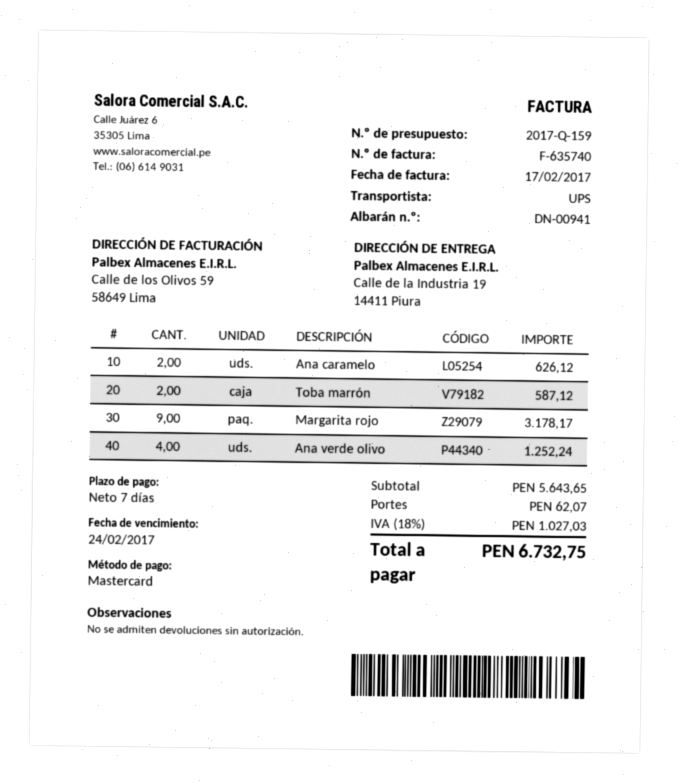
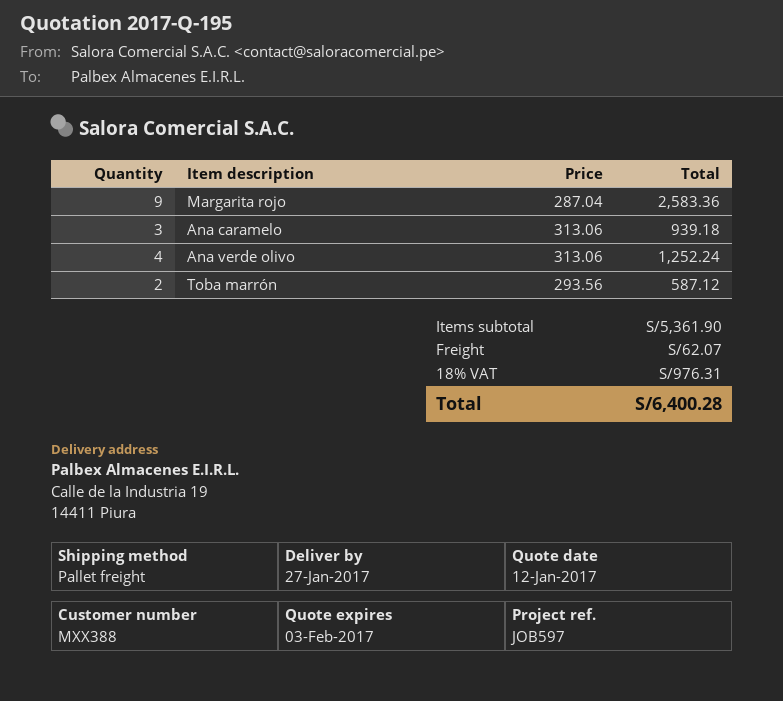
quote number: 2017-Q-159 -> 2017-Q-195
shipping method: UPS -> pallet freight
Ana caramelo: 2 for 626.12 -> 3 for 939.18
Margarita rojo: 9 for 3178.17 -> 9 for 2583.36
subtotal: 5643.65 -> 5361.90
tax: 18% = 1027.03 -> 18% = 976.31
total: 6732.75 -> 6400.28

